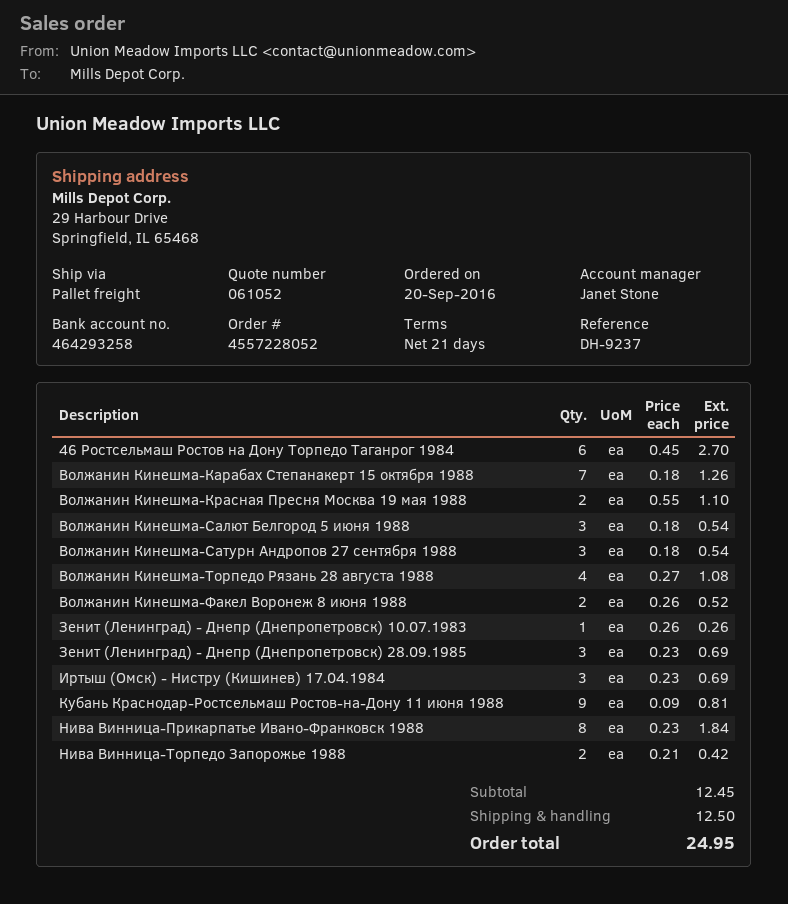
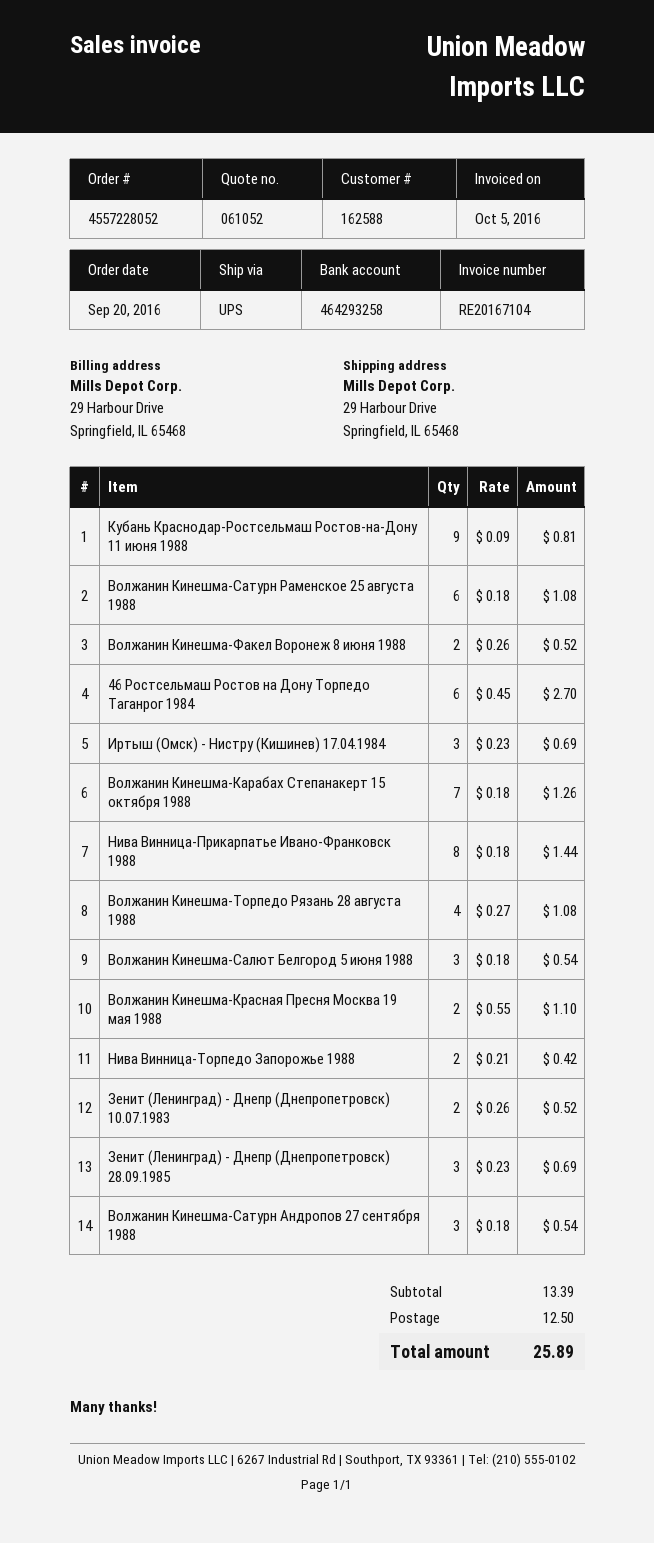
shipping method: pallet freight -> UPS
Зенит (Ленинград) - Днепр (Днепропетровск) 10.07.1983: 1 x 0.26 = 0.26 -> 2 x 0.26 = 0.52
Нива Винница-Прикарпатье Ивано-Франковск 1988: 8 x 0.23 = 1.84 -> 8 x 0.18 = 1.44
Волжанин Кинешма-Сатурн Раменское 25 августа 1988: none -> 6 x 0.18 = 1.08
subtotal: 12.45 -> 13.39
total: 24.95 -> 25.89

